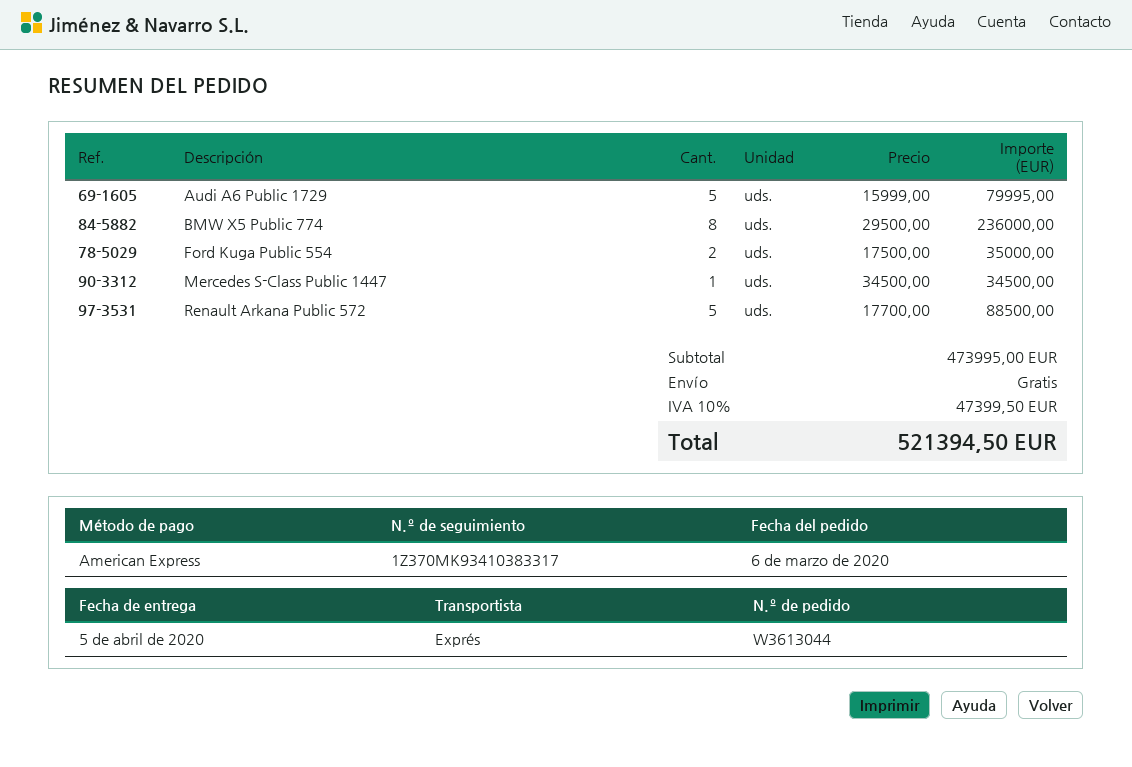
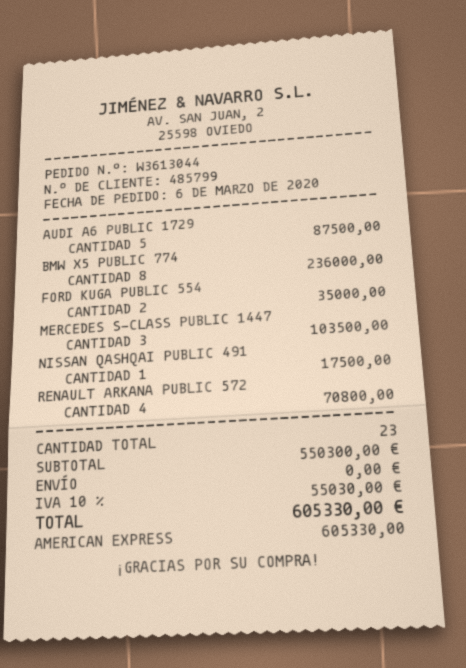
Audi A6 Public 1729: 5 for 79995.00 -> 5 for 87500.00
Mercedes S-Class Public 1447: 1 for 34500.00 -> 3 for 103500.00
Renault Arkana Public 572: 5 for 88500.00 -> 4 for 70800.00
NISSAN QASHQAI PUBLIC 491: none -> 1 for 17500.00
subtotal: 473995.00 -> 550300.00
tax: 10% = 47399.50 -> 10% = 55030.00
total: 521394.50 -> 605330.00

